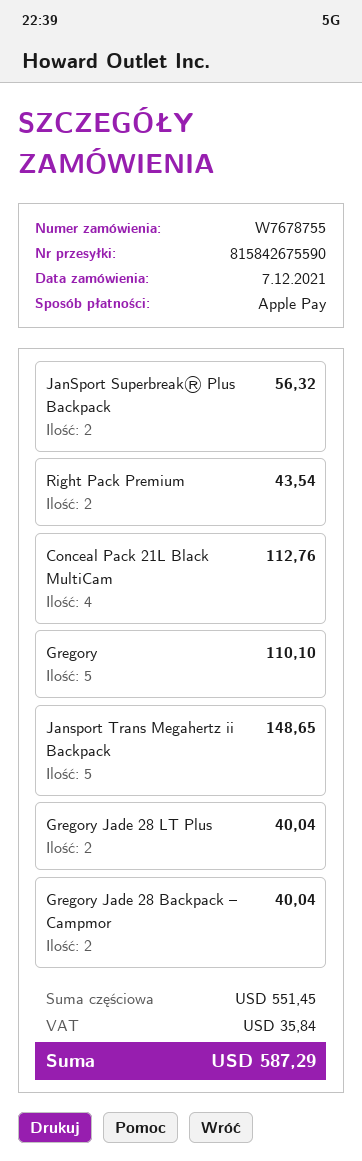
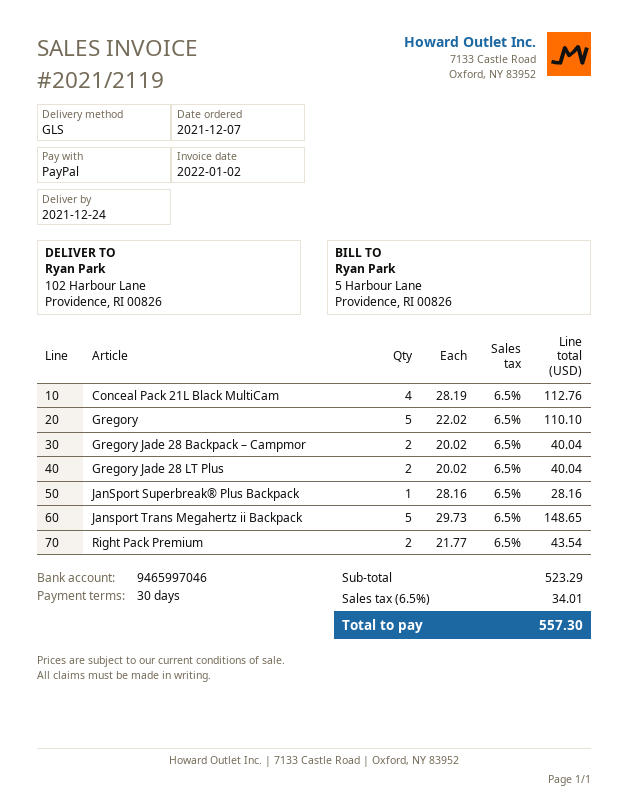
payment method: Apple Pay -> PayPal
JanSport Superbreak® Plus Backpack: 2 for 56.32 -> 1 for 28.16
subtotal: 551.45 -> 523.29
tax: 35.84 -> 34.01
total: 587.29 -> 557.30

